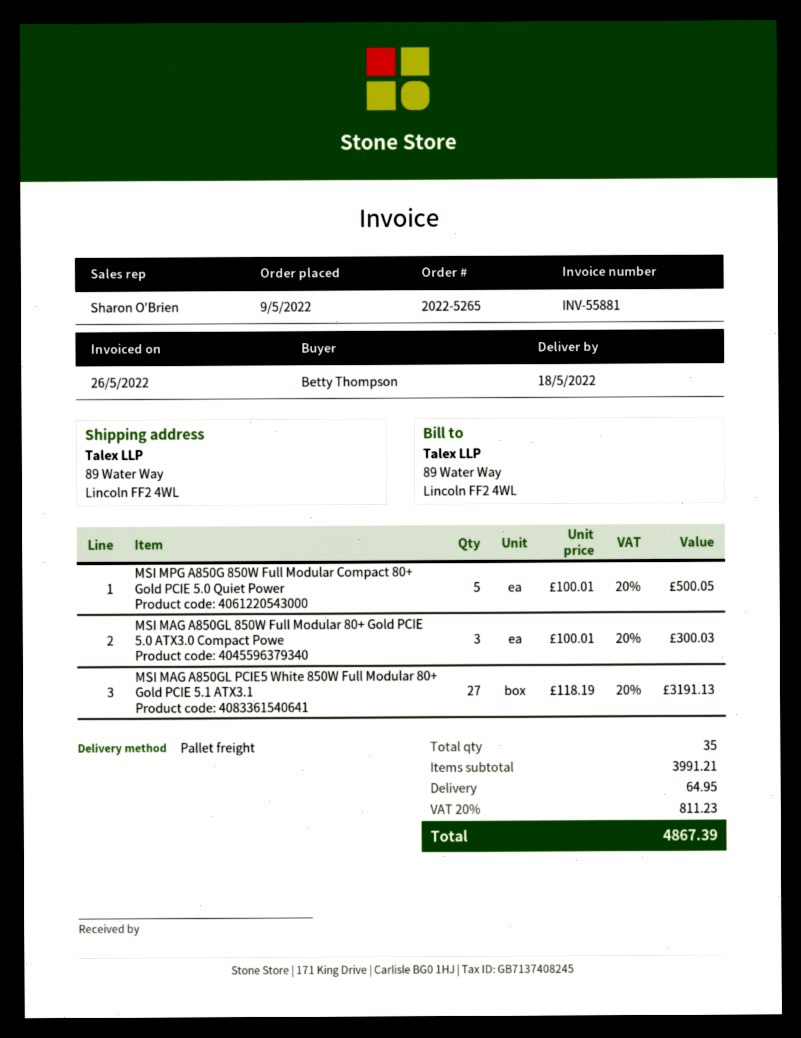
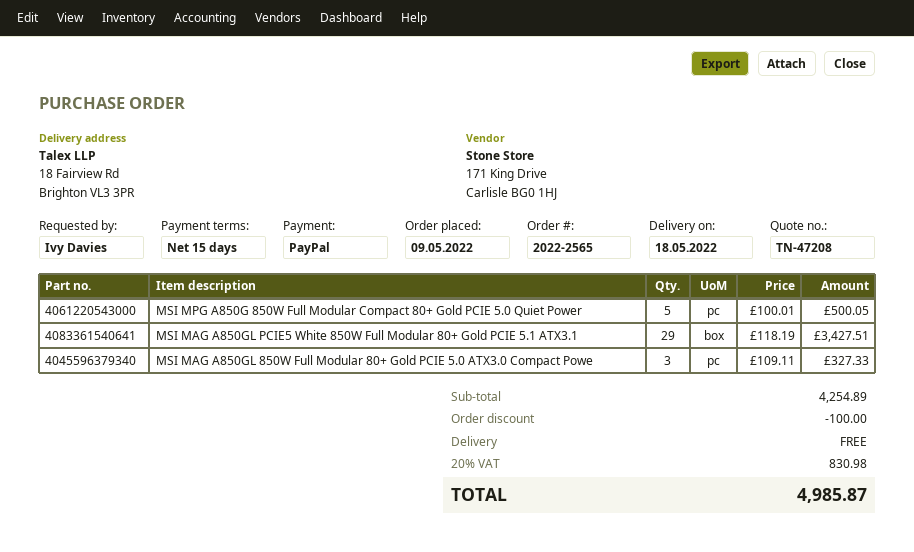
order number: 2022-5265 -> 2022-2565
ordered by: Betty Thompson -> Ivy Davies
ship to: 89 Water Way, Lincoln FF2 4WL -> 18 Fairview Rd, Brighton VL3 3PR
MSI MAG A850GL 850W Full Modular 80+ Gold PCIE 5.0 ATX3.0 Compact Powe: 3 x 100.01 = 300.03 -> 3 x 109.11 = 327.33
MSI MAG A850GL PCIE5 White 850W Full Modular 80+ Gold PCIE 5.1 ATX3.1: 27 x 118.19 = 3191.13 -> 29 x 118.19 = 3427.51
subtotal: 3991.21 -> 4254.89
discount: none -> 100.00
shipping: 64.95 -> 0.00
tax: 20% = 811.23 -> 20% = 830.98
total: 4867.39 -> 4985.87

